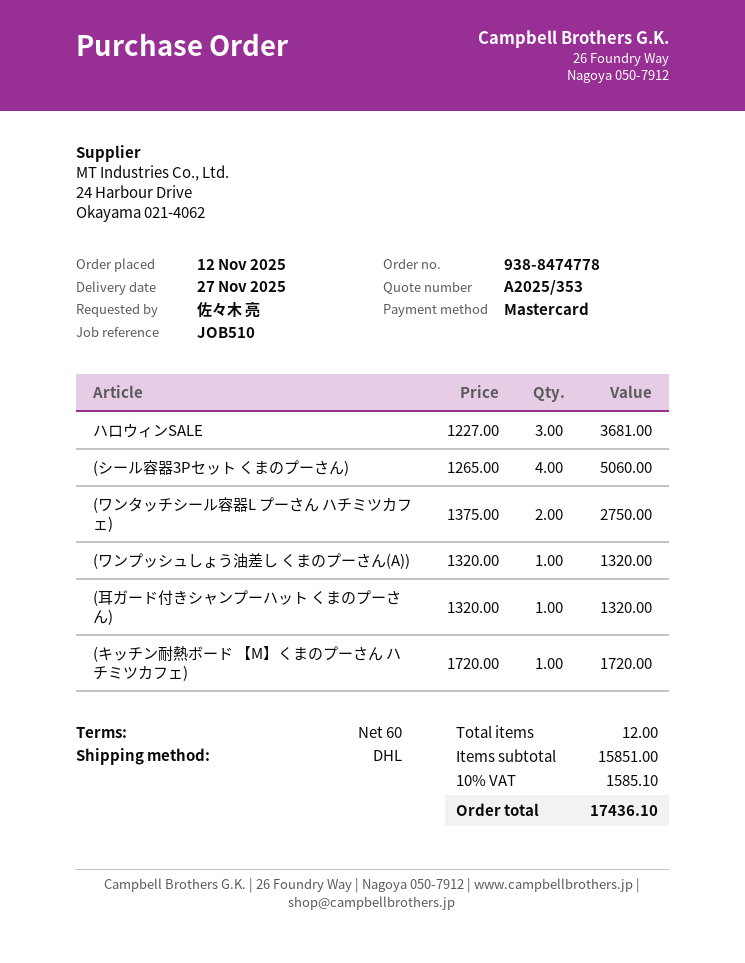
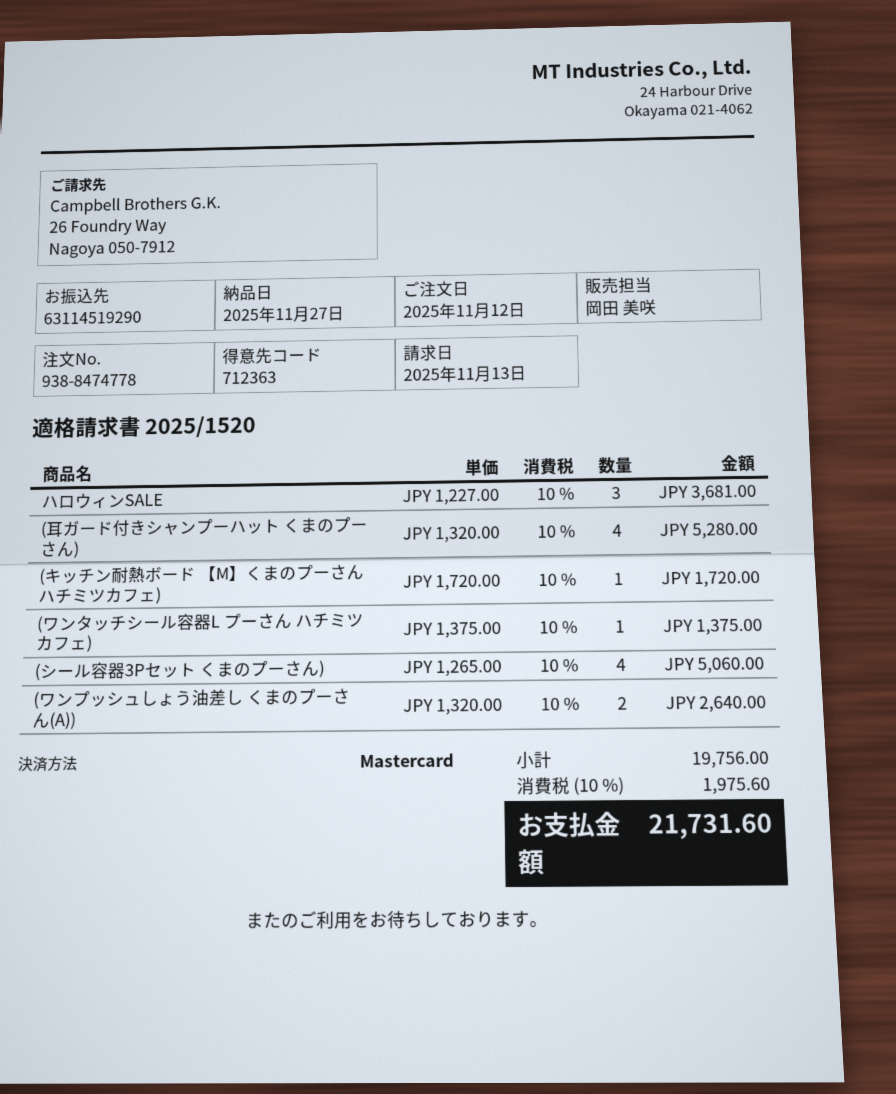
(ワンタッチシール容器L プーさん ハチミツカフェ): 2 x 1375.00 = 2750.00 -> 1 x 1375.00 = 1375.00
(ワンプッシュしょう油差し くまのプーさん(A)): 1 x 1320.00 = 1320.00 -> 2 x 1320.00 = 2640.00
(耳ガード付きシャンプーハット くまのプーさん): 1 x 1320.00 = 1320.00 -> 4 x 1320.00 = 5280.00
subtotal: 15851.00 -> 19756.00
tax: 10% = 1585.10 -> 10% = 1975.60
total: 17436.10 -> 21731.60

